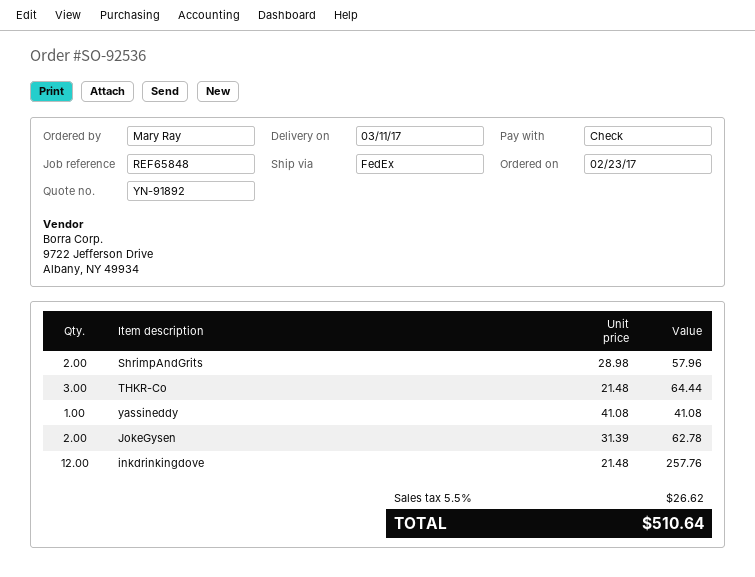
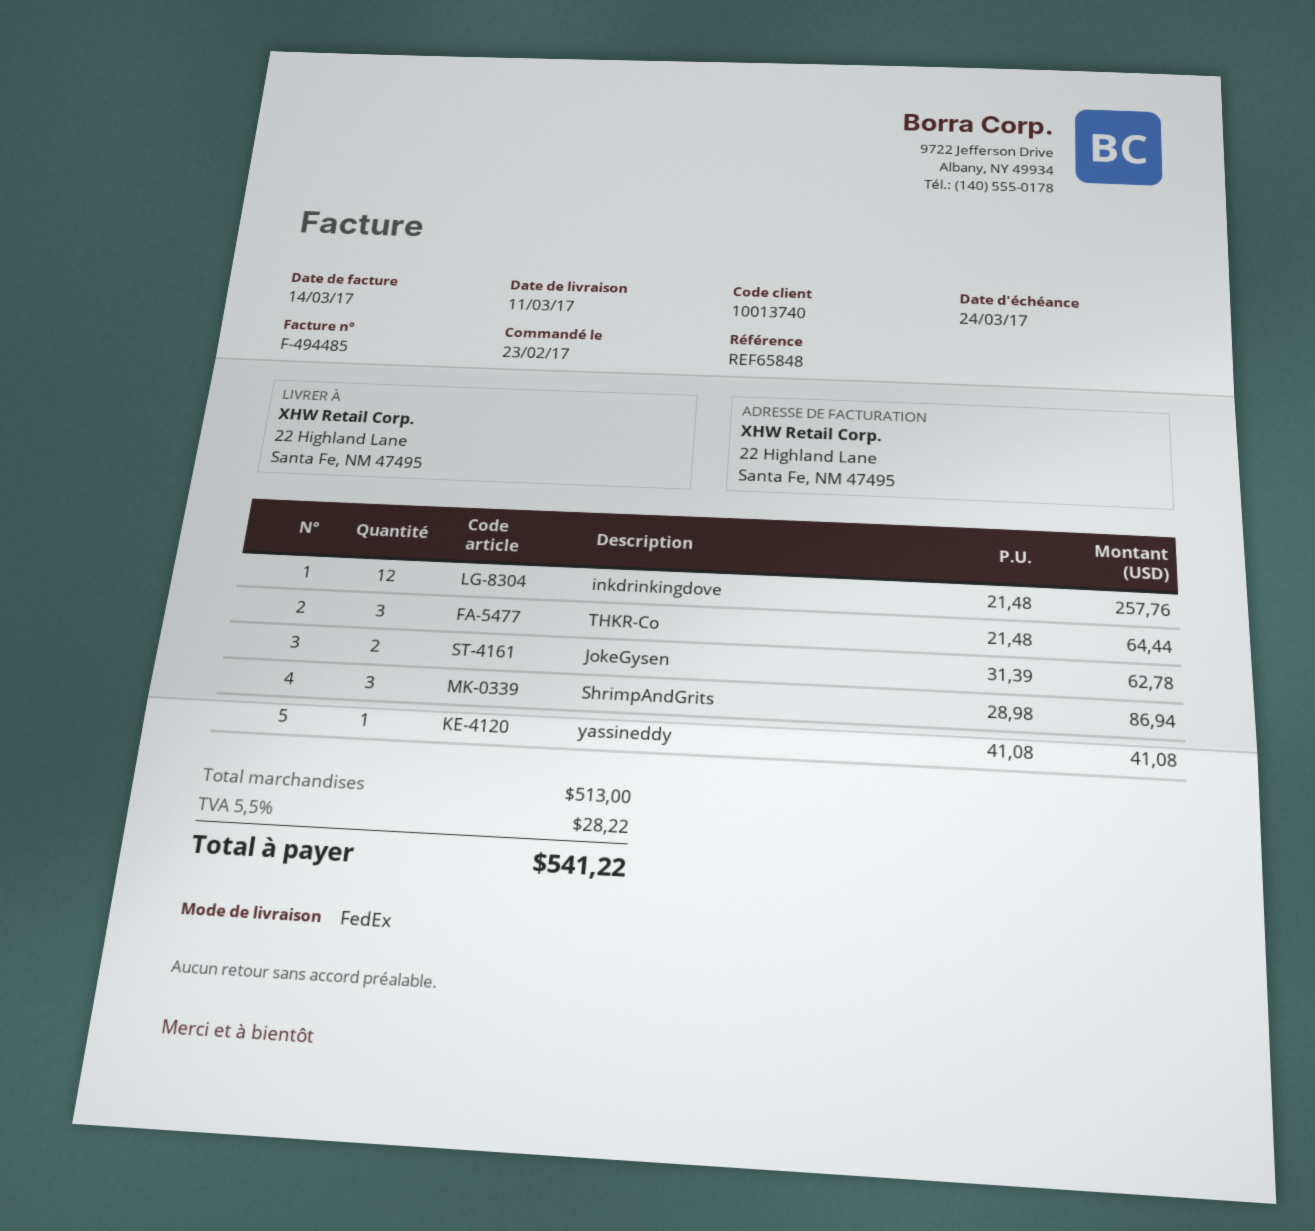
ShrimpAndGrits: 2 x 28.98 = 57.96 -> 3 x 28.98 = 86.94
tax: 5.5% = 26.62 -> 5.5% = 28.22
total: 510.64 -> 541.22

